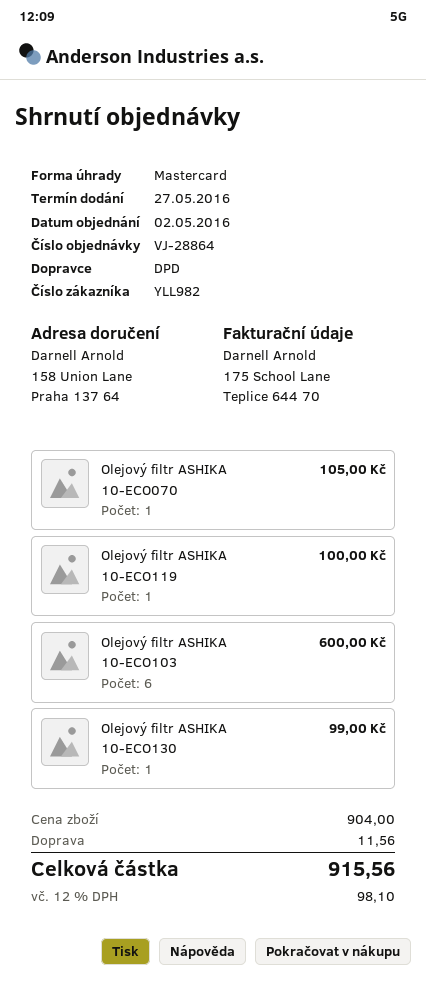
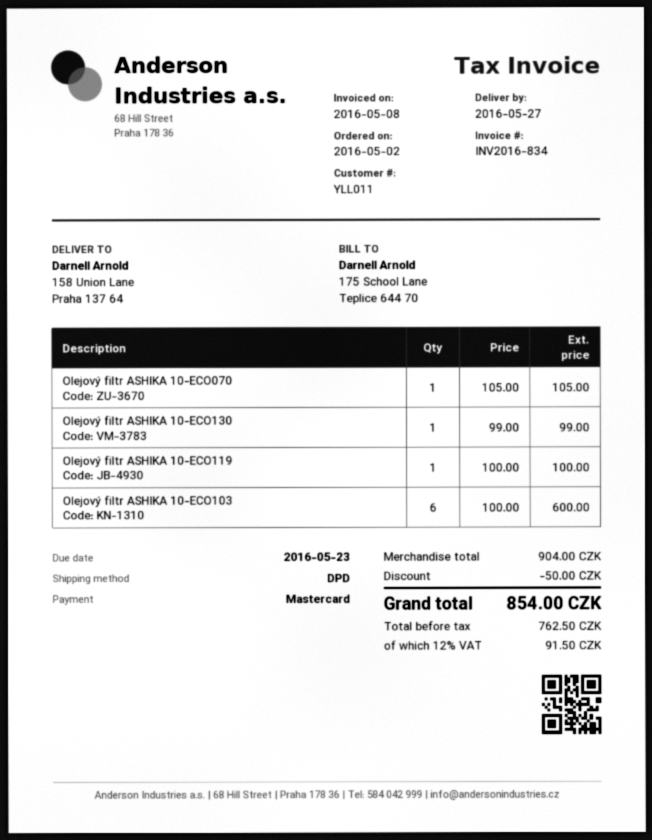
customer number: YLL982 -> YLL011
discount: none -> 50.00
shipping: 11.56 -> none
tax: 12% = 98.10 -> 12% = 91.50
total: 915.56 -> 854.00

